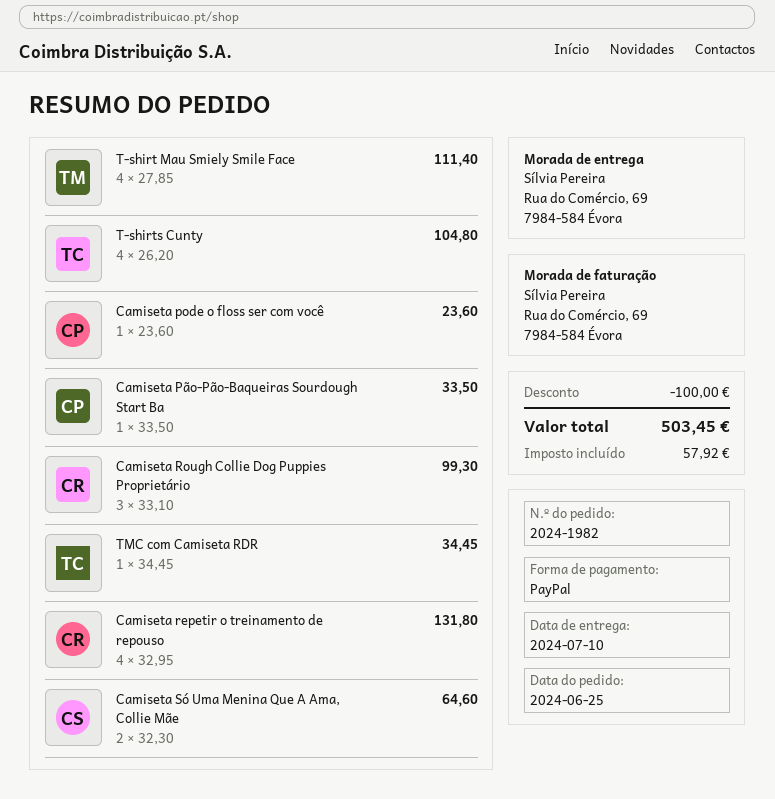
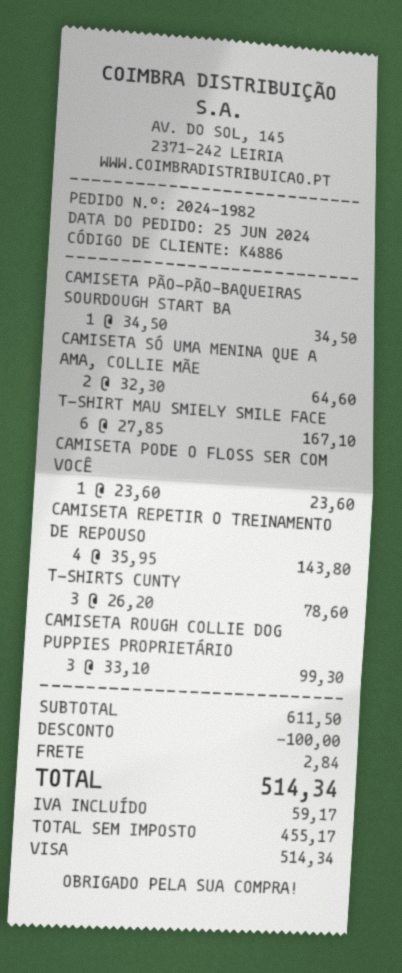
payment method: PayPal -> Visa
T-shirt Mau Smiely Smile Face: 4 x 27.85 = 111.40 -> 6 x 27.85 = 167.10
T-shirts Cunty: 4 x 26.20 = 104.80 -> 3 x 26.20 = 78.60
Camiseta Pão-Pão-Baqueiras Sourdough Start Ba: 1 x 33.50 = 33.50 -> 1 x 34.50 = 34.50
TMC com Camiseta RDR: 1 x 34.45 = 34.45 -> none
Camiseta repetir o treinamento de repouso: 4 x 32.95 = 131.80 -> 4 x 35.95 = 143.80
shipping: none -> 2.84
tax: 57.92 -> 59.17
total: 503.45 -> 514.34

